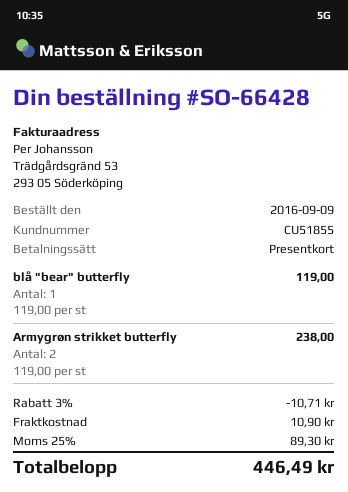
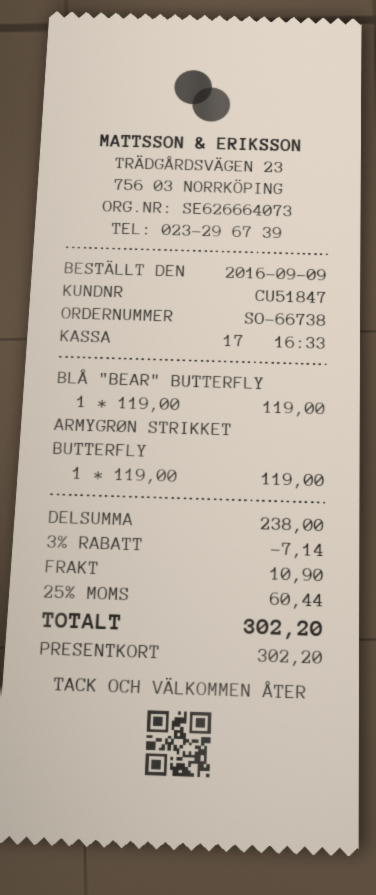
order number: SO-66428 -> SO-66738
customer number: CU51855 -> CU51847
Armygrøn strikket butterfly: 2 x 119.00 = 238.00 -> 1 x 119.00 = 119.00
discount: 3% = 10.71 -> 3% = 7.14
tax: 25% = 89.30 -> 25% = 60.44
total: 446.49 -> 302.20

